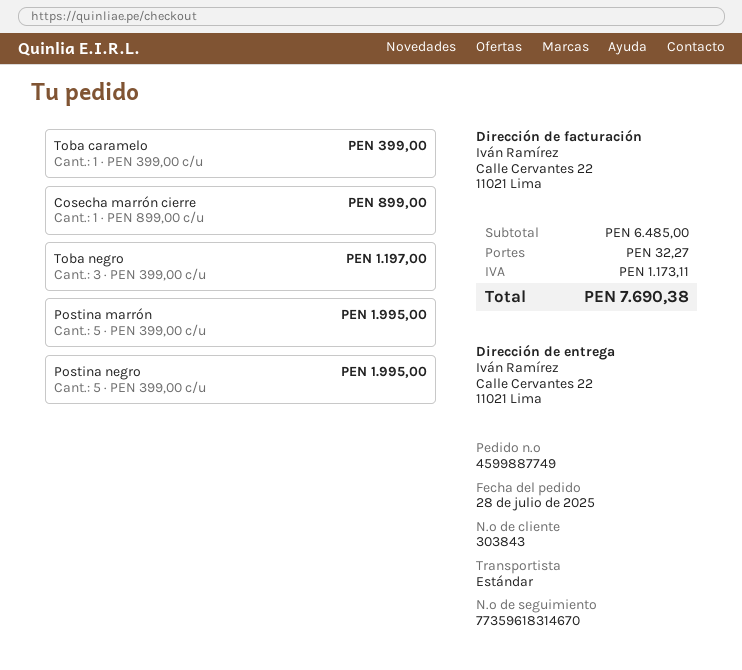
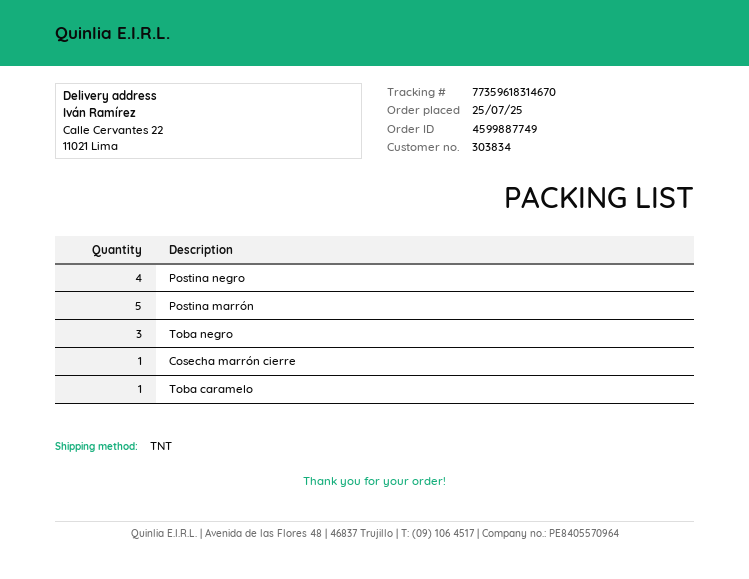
order date: 2025-07-28 -> 2025-07-25
customer number: 303843 -> 303834
shipping method: standard -> TNT
Postina negro: 5 -> 4

